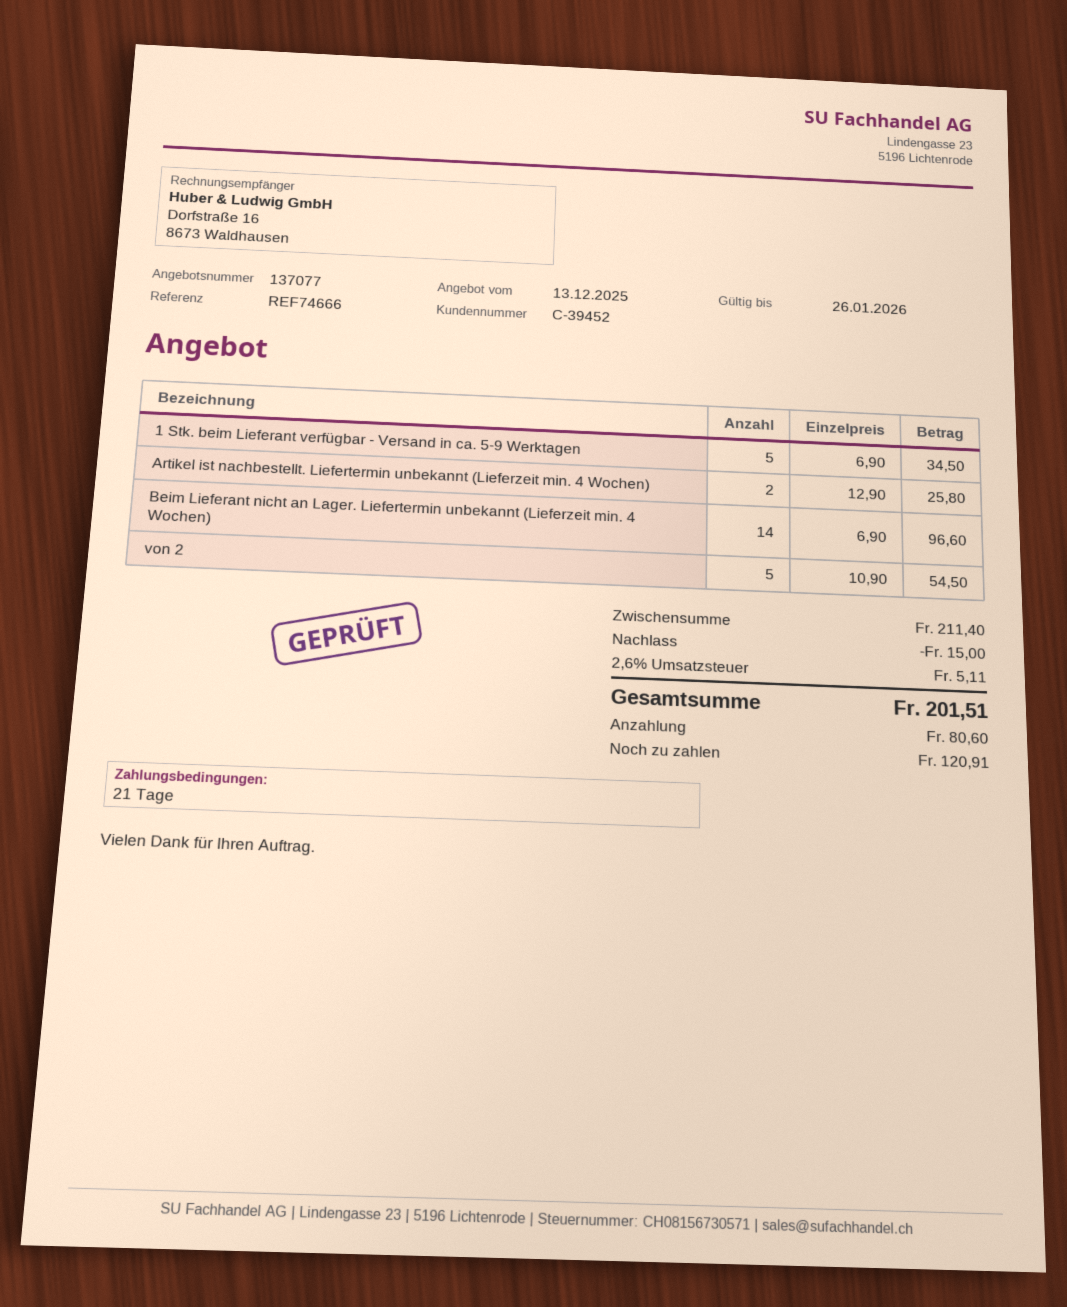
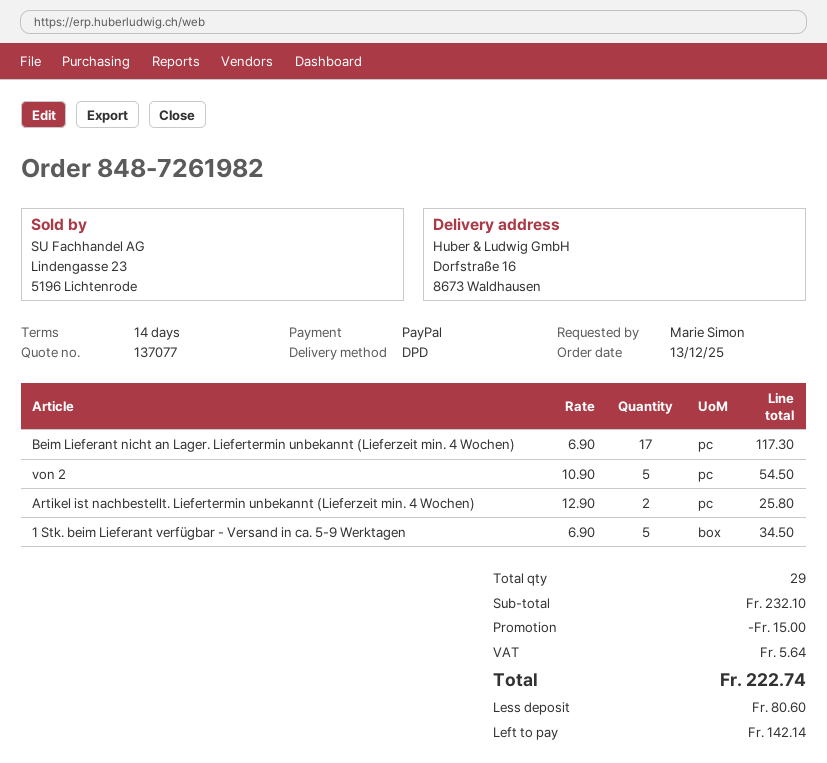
payment terms: 21 days -> 14 days
Beim Lieferant nicht an Lager. Liefertermin unbekannt (Lieferzeit min. 4 Wochen): 14 x 6.90 = 96.60 -> 17 x 6.90 = 117.30
subtotal: 211.40 -> 232.10
tax: 5.11 -> 5.64
total: 201.51 -> 222.74
balance: 120.91 -> 142.14

